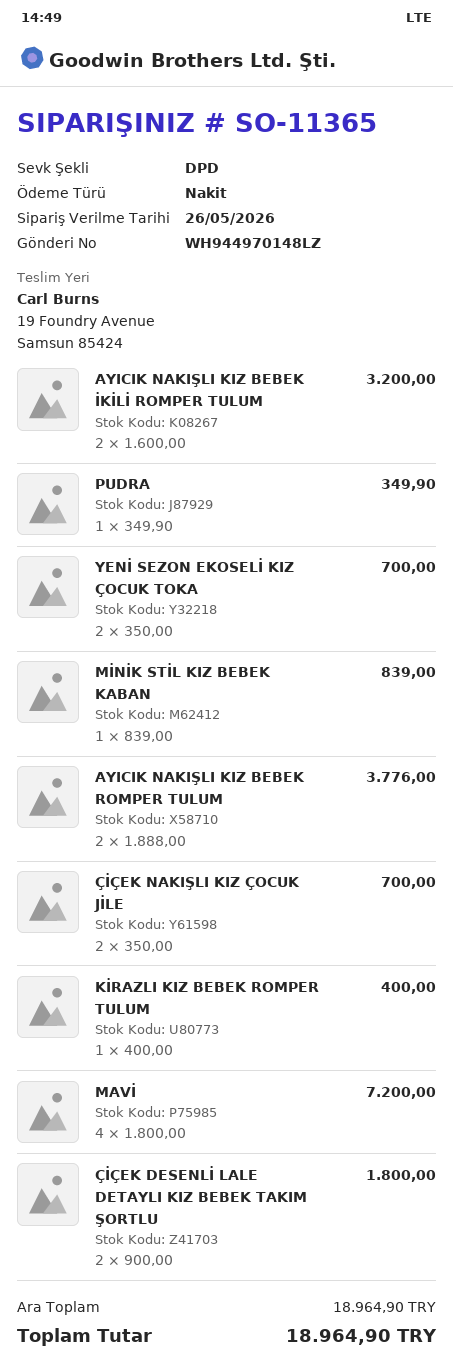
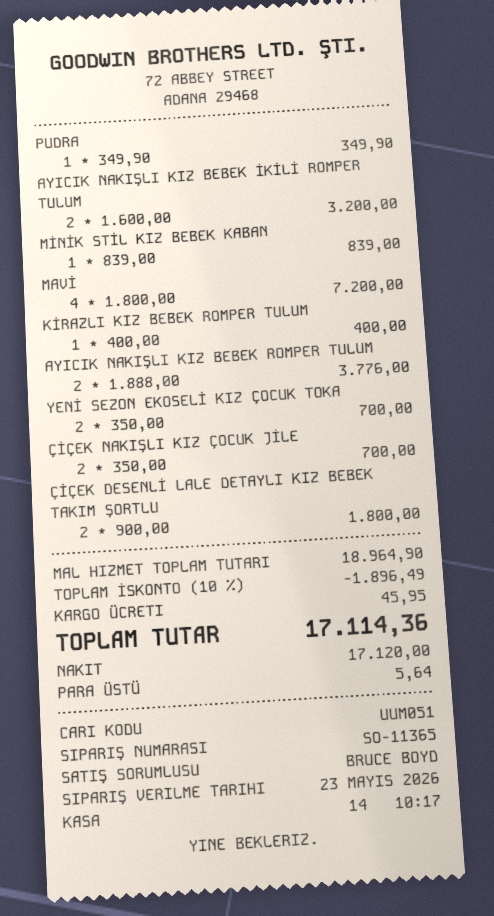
order date: 2026-05-26 -> 2026-05-23
discount: none -> 10% = 1896.49
shipping: none -> 45.95
total: 18964.90 -> 17114.36

